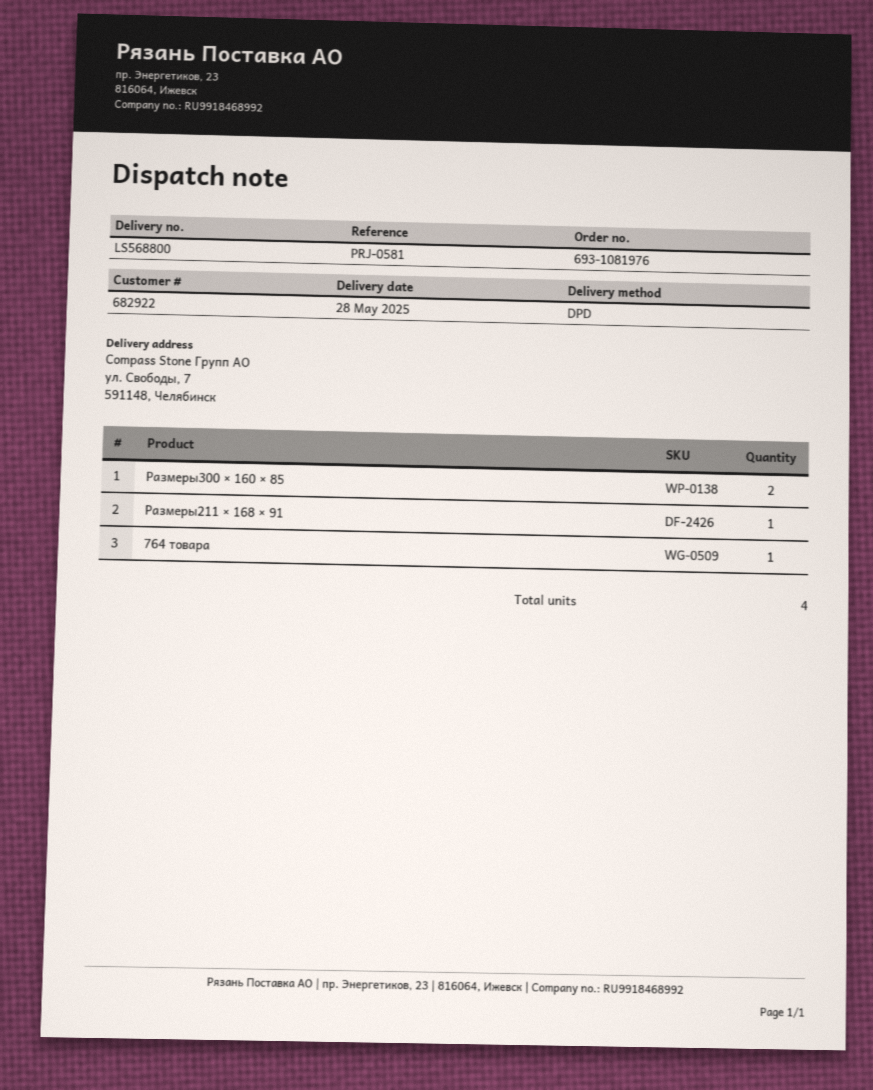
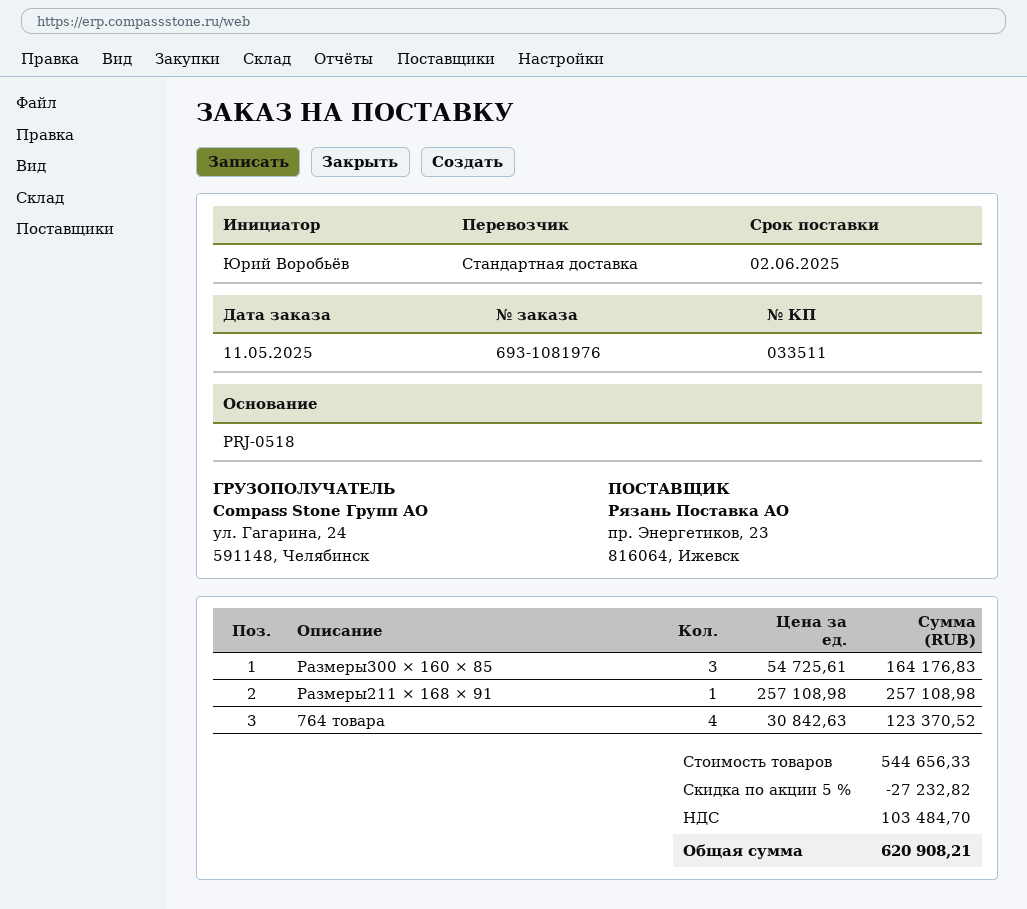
delivery date: 2025-05-28 -> 2025-06-02
reference: PRJ-0581 -> PRJ-0518
shipping method: DPD -> standard
ship to: ул. Свободы, 7, 591148, Челябинск -> ул. Гагарина, 24, 591148, Челябинск
Размеры300 × 160 × 85: 2 -> 3
764 товара: 1 -> 4

